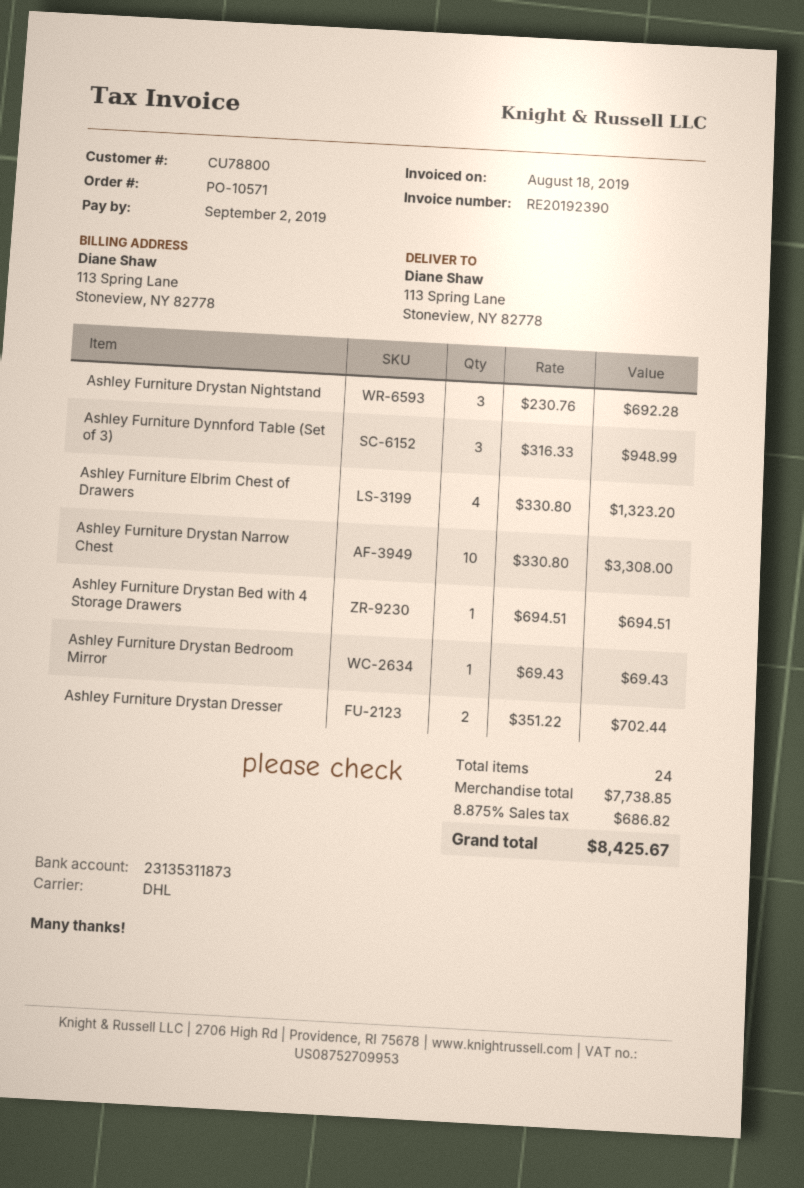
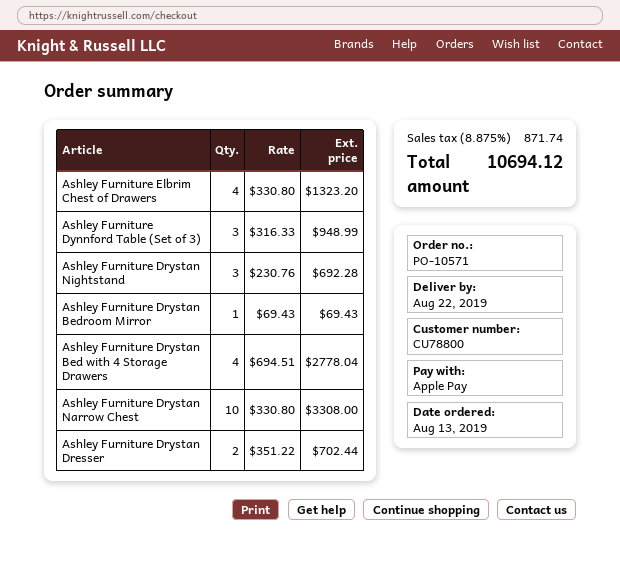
Ashley Furniture Drystan Bed with 4 Storage Drawers: 1 x 694.51 = 694.51 -> 4 x 694.51 = 2778.04
tax: 8.875% = 686.82 -> 8.875% = 871.74
total: 8425.67 -> 10694.12

